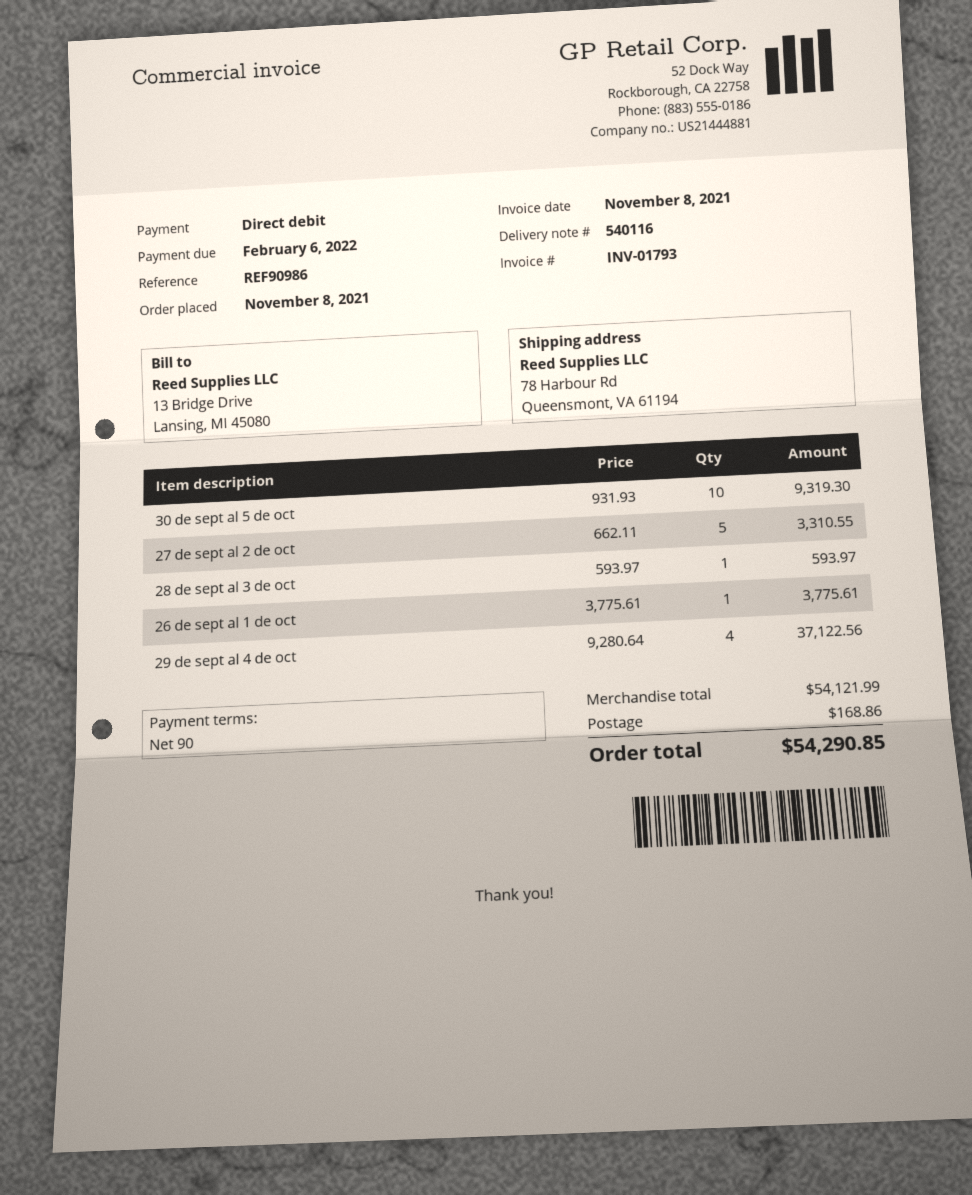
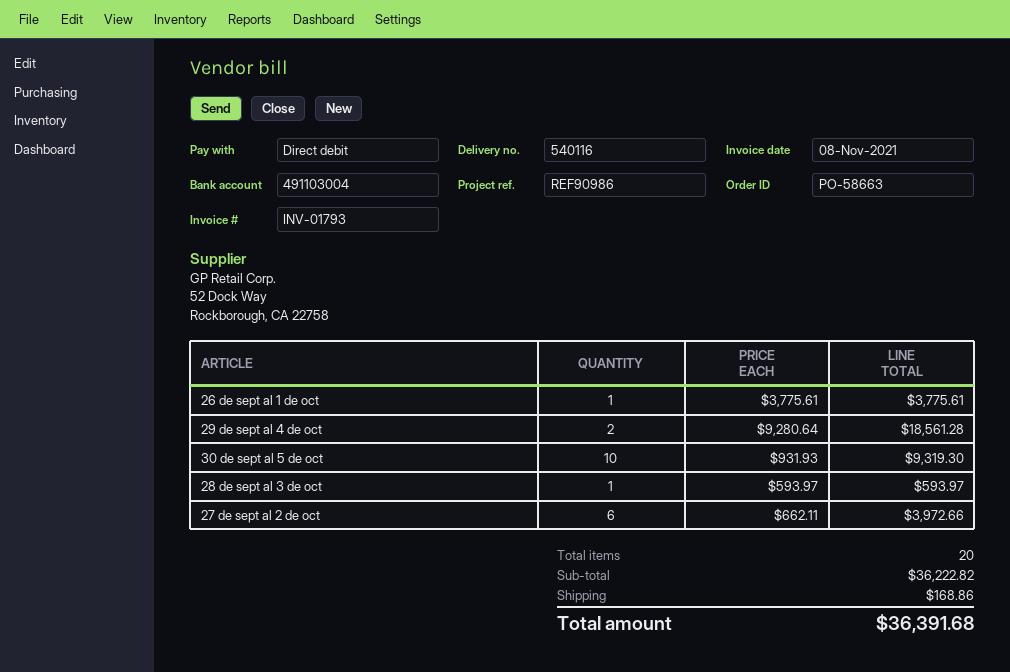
27 de sept al 2 de oct: 5 x 662.11 = 3310.55 -> 6 x 662.11 = 3972.66
29 de sept al 4 de oct: 4 x 9280.64 = 37122.56 -> 2 x 9280.64 = 18561.28
subtotal: 54121.99 -> 36222.82
total: 54290.85 -> 36391.68

